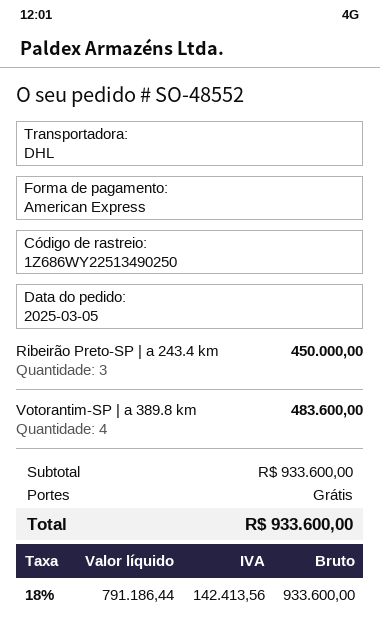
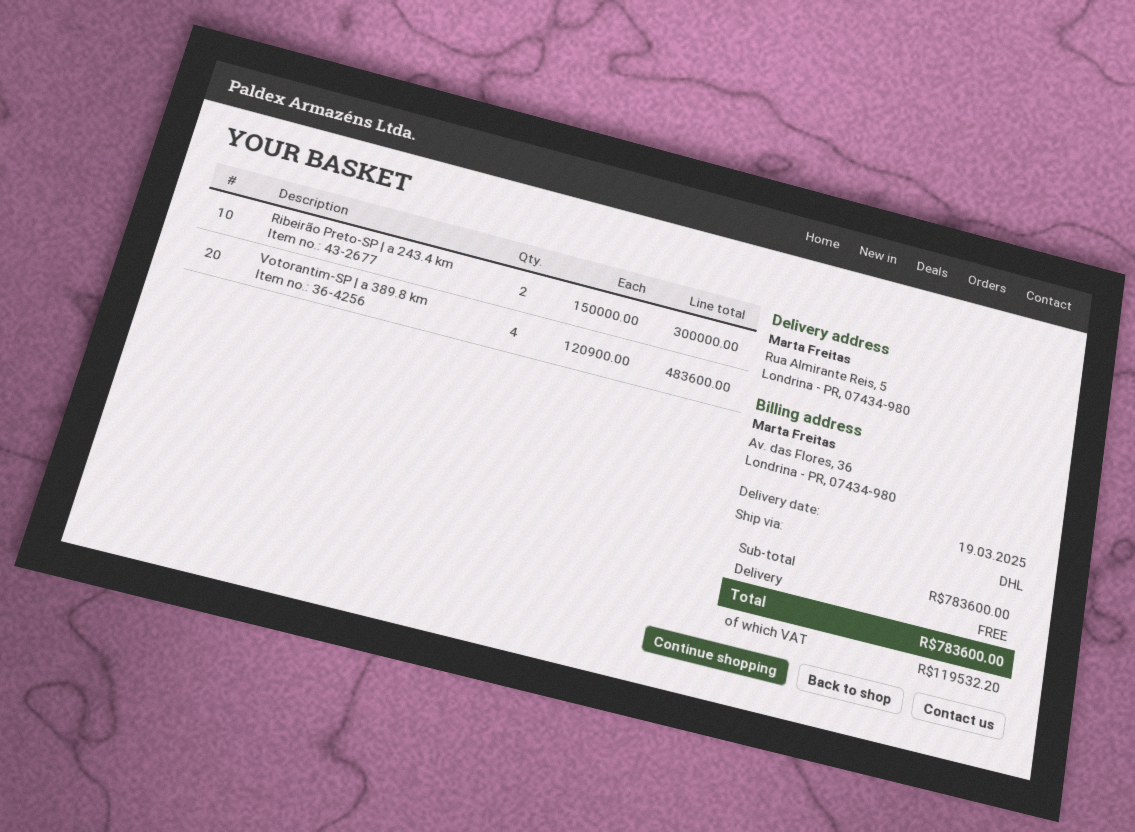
Ribeirão Preto-SP | a 243.4 km: 3 for 450000.00 -> 2 for 300000.00
subtotal: 933600.00 -> 783600.00
tax: 142413.56 -> 119532.20
total: 933600.00 -> 783600.00

